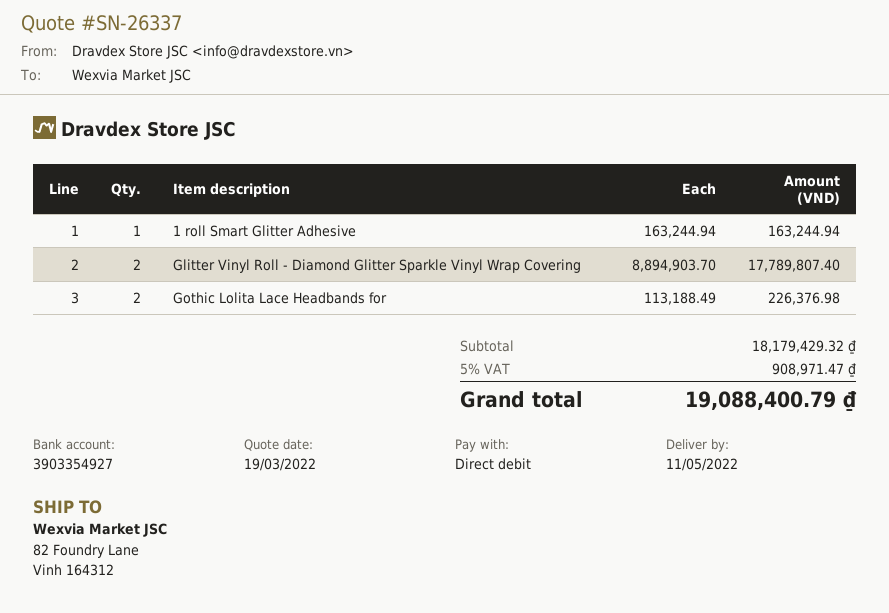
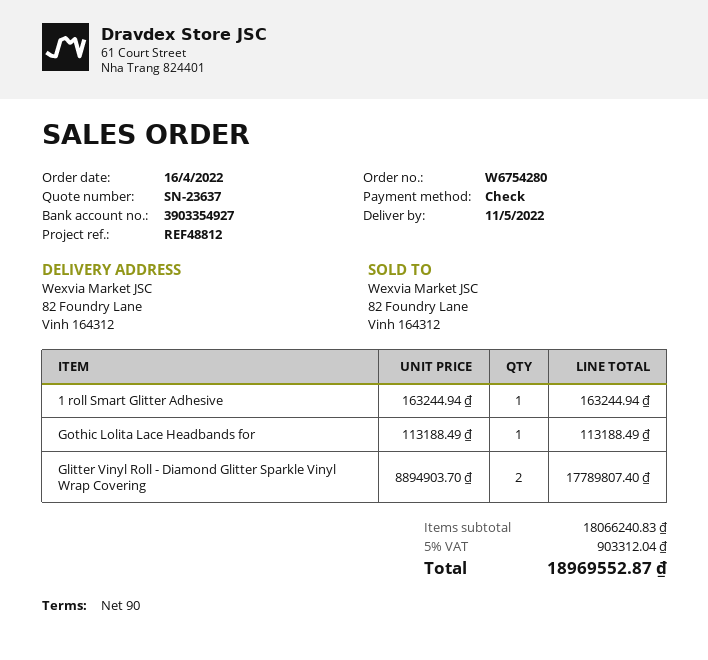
quote number: SN-26337 -> SN-23637
payment method: direct debit -> cheque
Gothic Lolita Lace Headbands for: 2 x 113188.49 = 226376.98 -> 1 x 113188.49 = 113188.49
subtotal: 18179429.32 -> 18066240.83
tax: 5% = 908971.47 -> 5% = 903312.04
total: 19088400.79 -> 18969552.87

